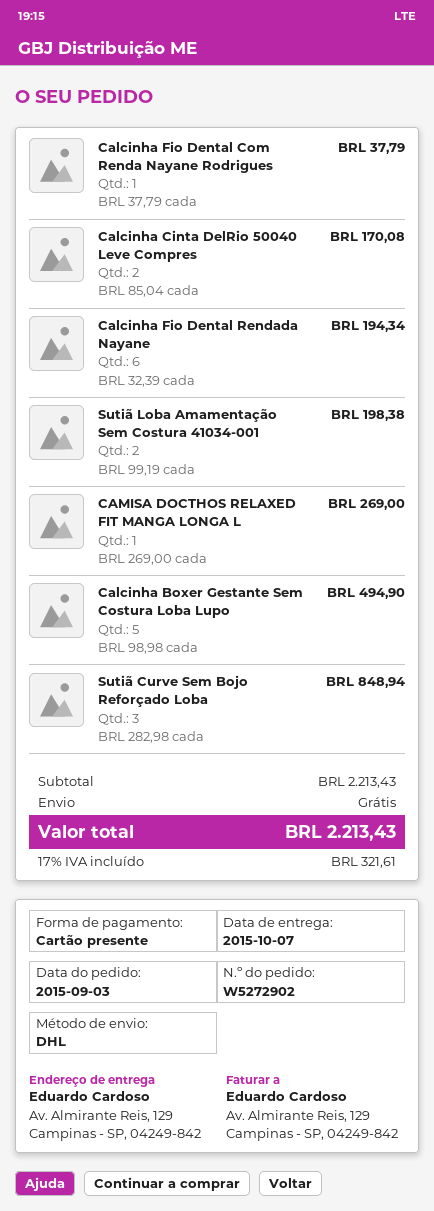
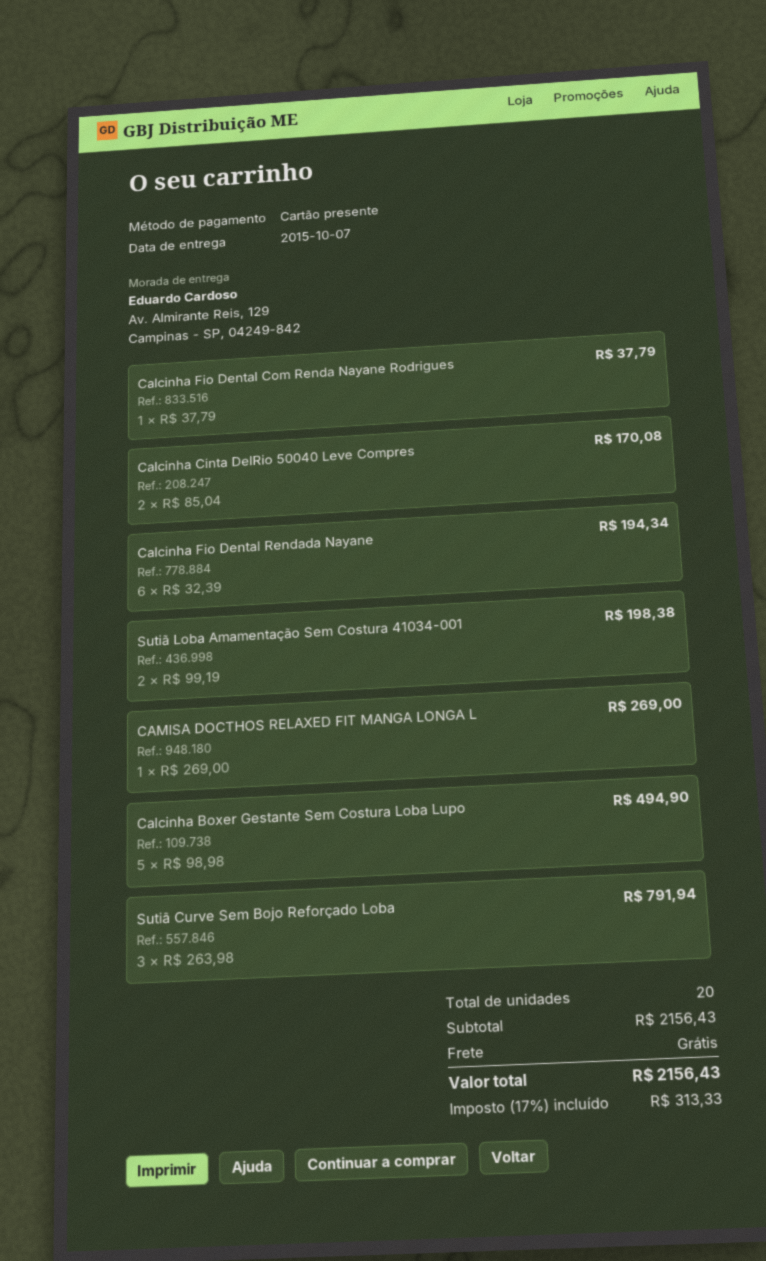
Sutiã Curve Sem Bojo Reforçado Loba: 3 x 282.98 = 848.94 -> 3 x 263.98 = 791.94
subtotal: 2213.43 -> 2156.43
tax: 17% = 321.61 -> 17% = 313.33
total: 2213.43 -> 2156.43

